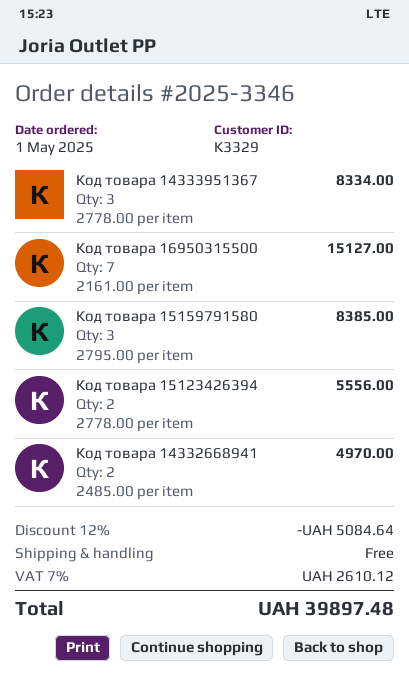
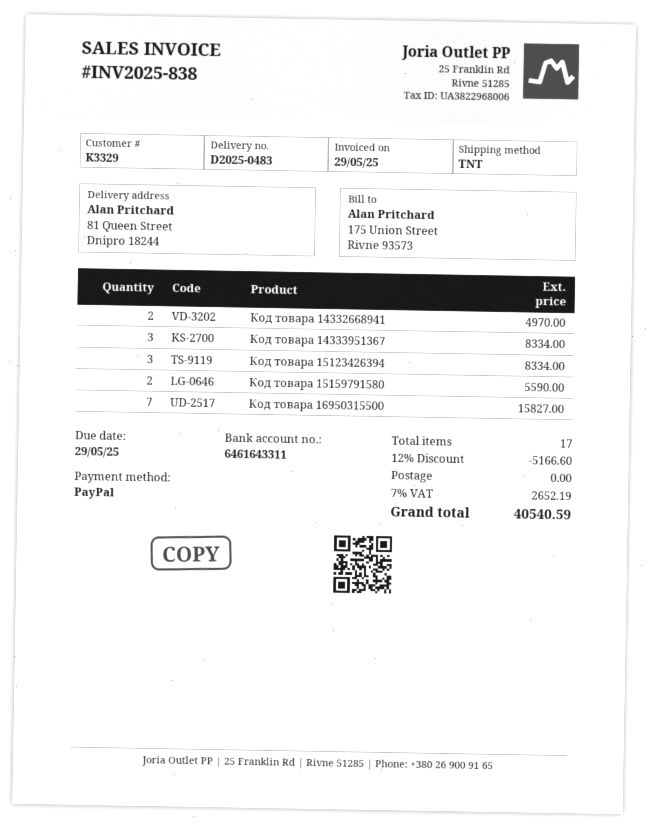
Код товара 16950315500: 7 for 15127.00 -> 7 for 15827.00
Код товара 15159791580: 3 for 8385.00 -> 2 for 5590.00
Код товара 15123426394: 2 for 5556.00 -> 3 for 8334.00
discount: 12% = 5084.64 -> 12% = 5166.60
tax: 7% = 2610.12 -> 7% = 2652.19
total: 39897.48 -> 40540.59

